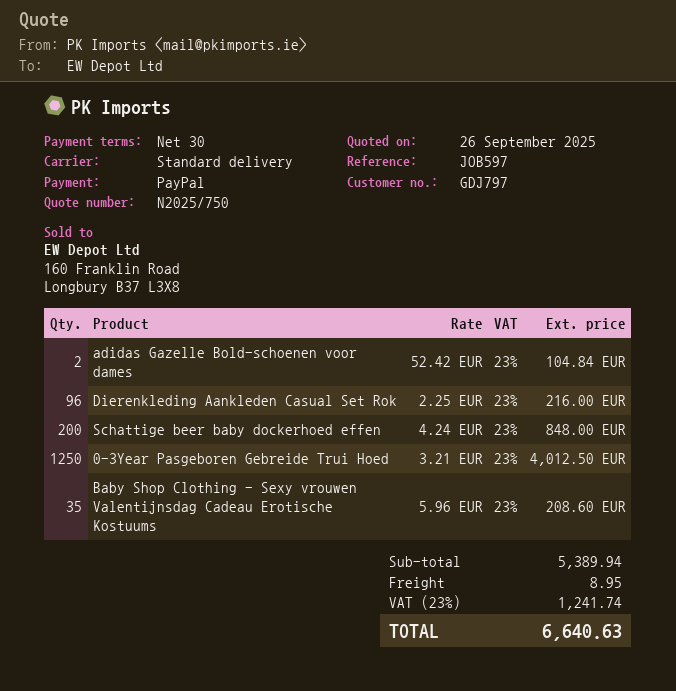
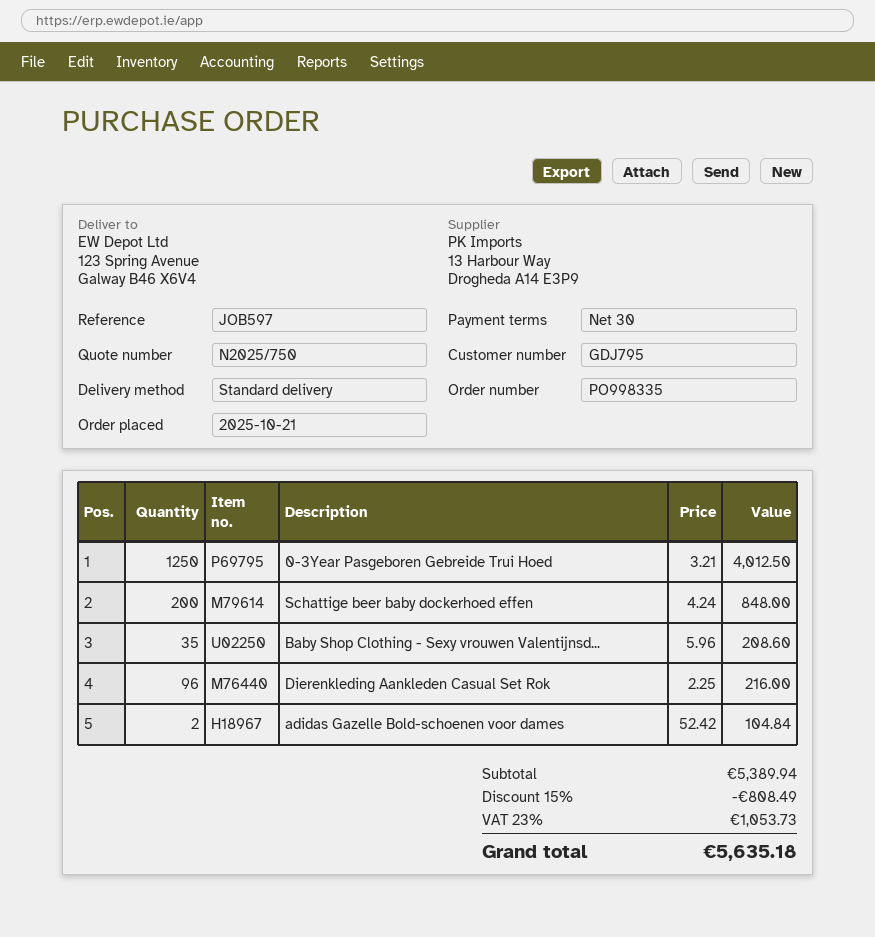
customer number: GDJ797 -> GDJ795
discount: none -> 15% = 808.49
shipping: 8.95 -> none
tax: 23% = 1241.74 -> 23% = 1053.73
total: 6640.63 -> 5635.18

